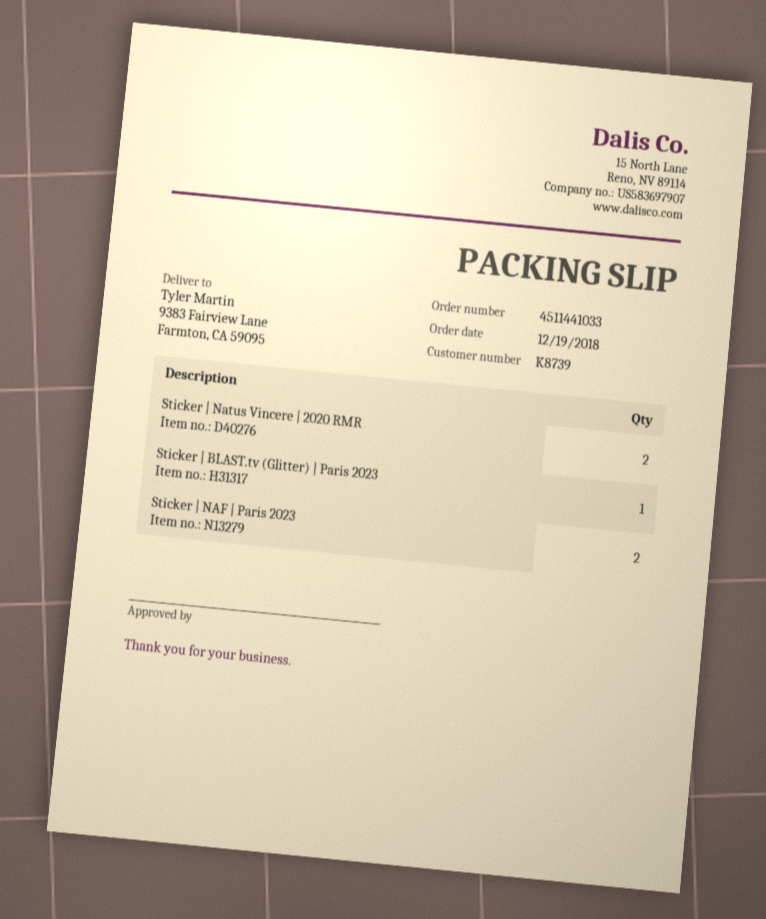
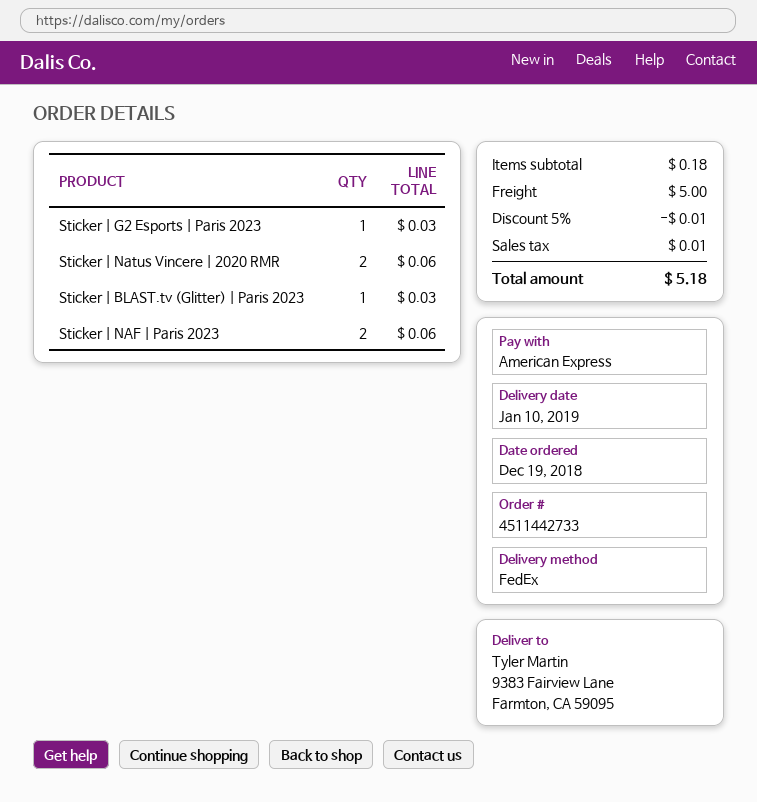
order number: 4511441033 -> 4511442733
Sticker | G2 Esports | Paris 2023: none -> 1

